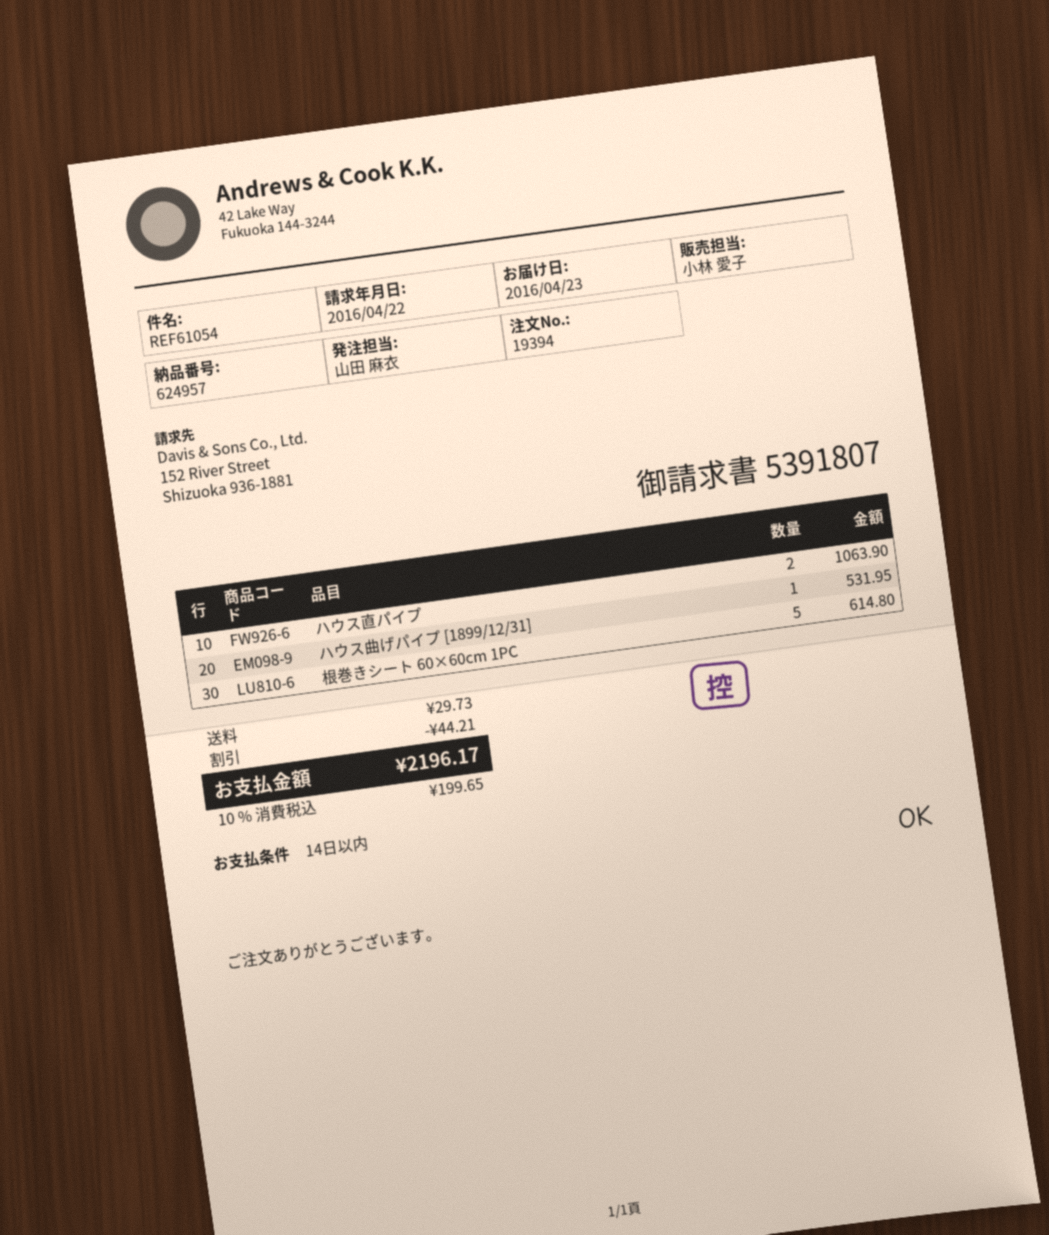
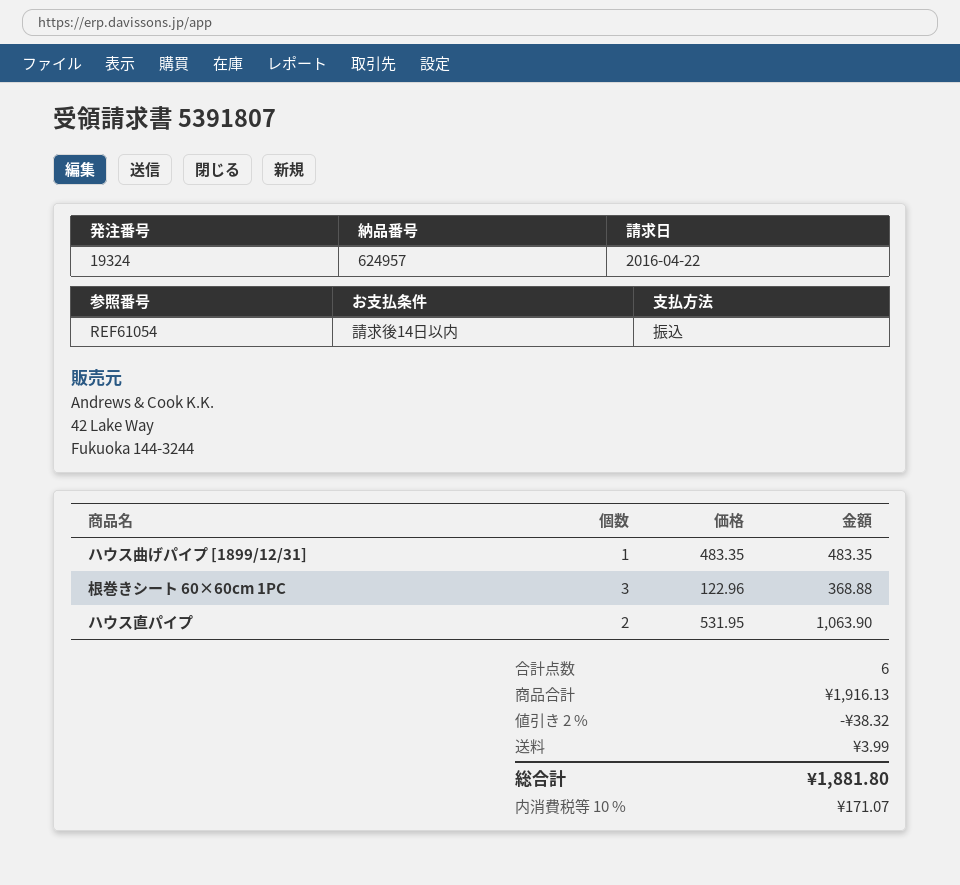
order number: 19394 -> 19324
ハウス曲げパイプ [1899/12/31]: 1 for 531.95 -> 1 for 483.35
根巻きシート 60×60cm 1PC: 5 for 614.80 -> 3 for 368.88
discount: 44.21 -> 38.32
shipping: 29.73 -> 3.99
tax: 10% = 199.65 -> 10% = 171.07
total: 2196.17 -> 1881.80

